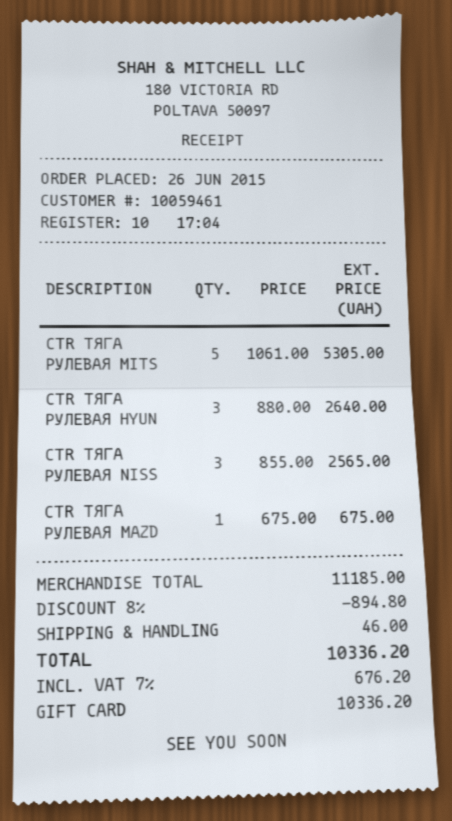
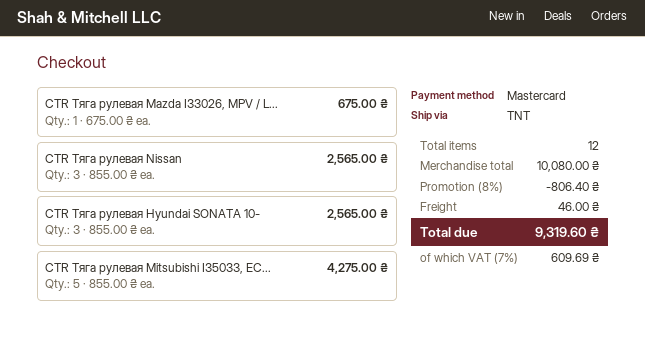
payment method: gift card -> Mastercard
CTR ТЯГА РУЛЕВАЯ MITS: 5 x 1061.00 = 5305.00 -> 5 x 855.00 = 4275.00
CTR ТЯГА РУЛЕВАЯ HYUN: 3 x 880.00 = 2640.00 -> 3 x 855.00 = 2565.00
subtotal: 11185.00 -> 10080.00
discount: 8% = 894.80 -> 8% = 806.40
tax: 7% = 676.20 -> 7% = 609.69
total: 10336.20 -> 9319.60

